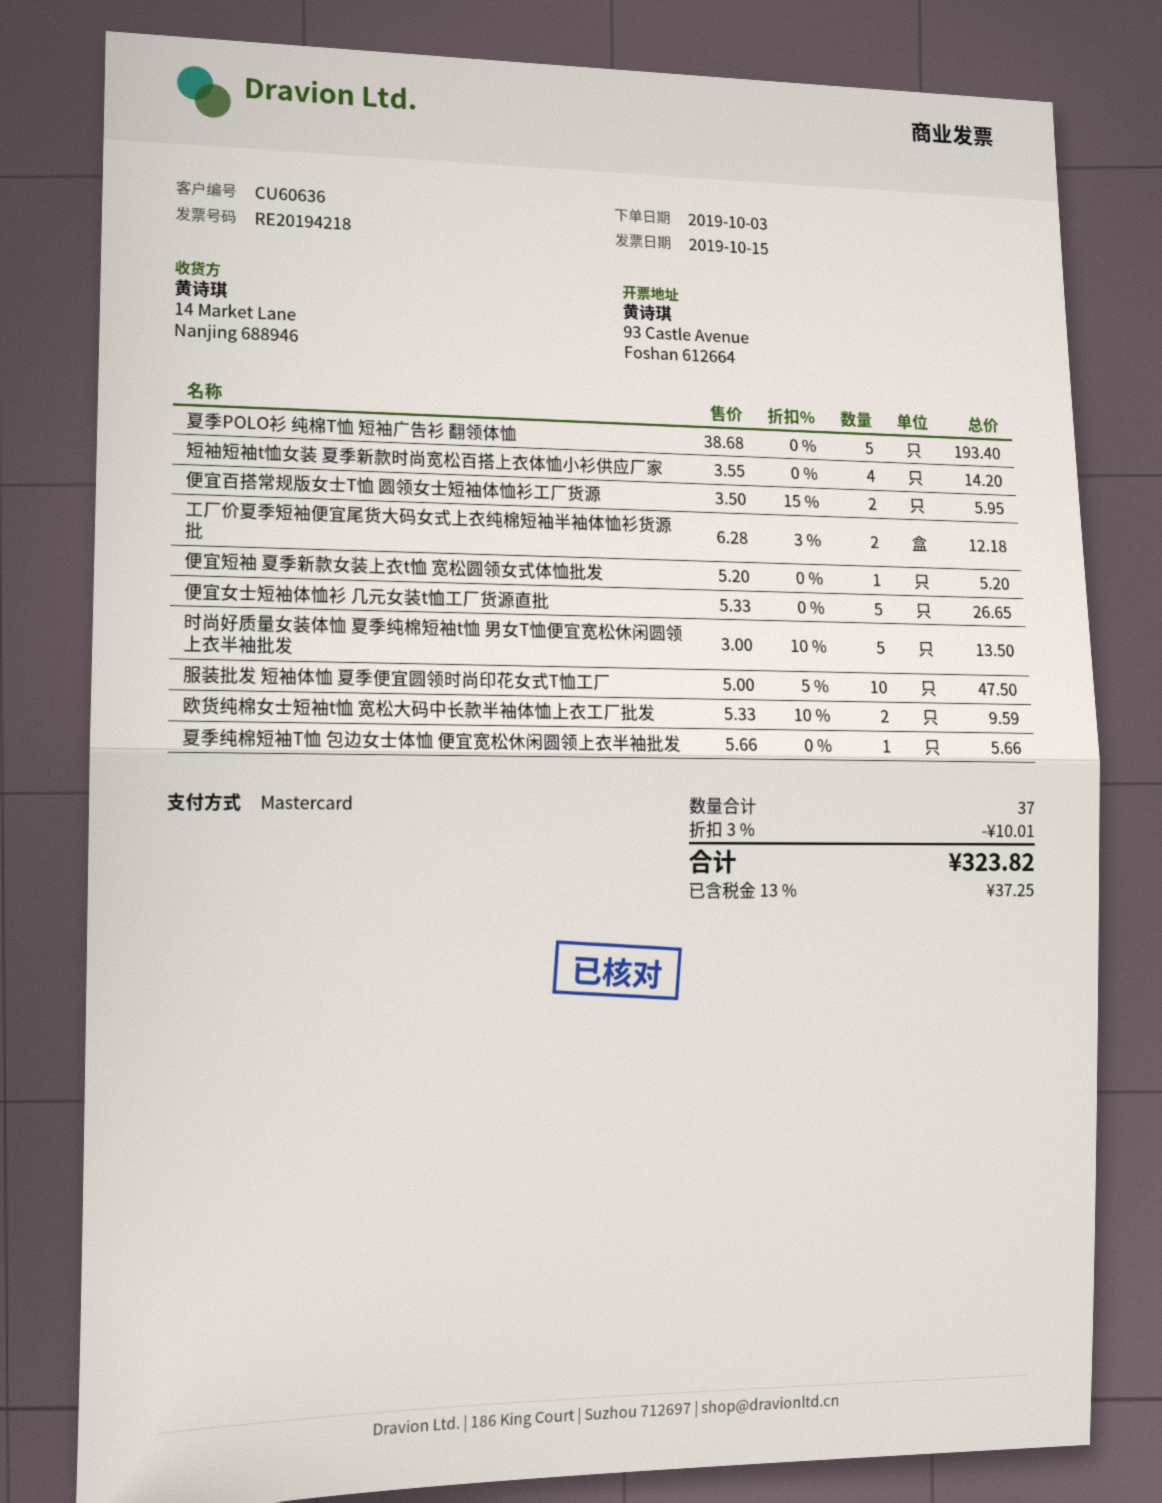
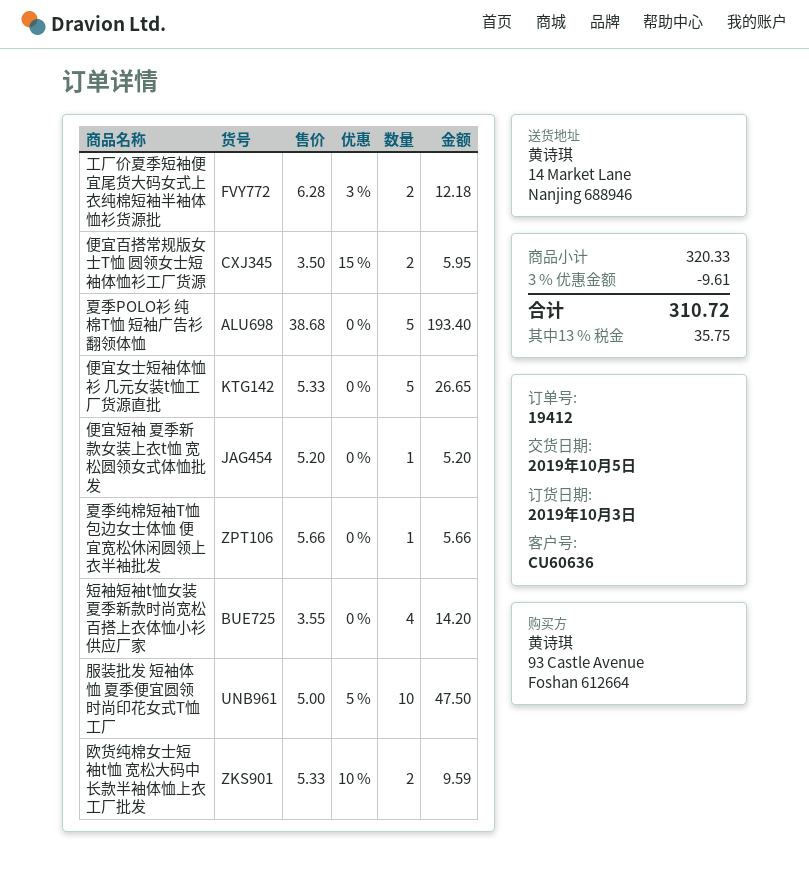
时尚好质量女装体恤 夏季纯棉短袖t恤 男女T恤便宜宽松休闲圆领上衣半袖批发: 5 x 3.00 - 10% = 13.50 -> none
discount: 3% = 10.01 -> 3% = 9.61
tax: 13% = 37.25 -> 13% = 35.75
total: 323.82 -> 310.72

